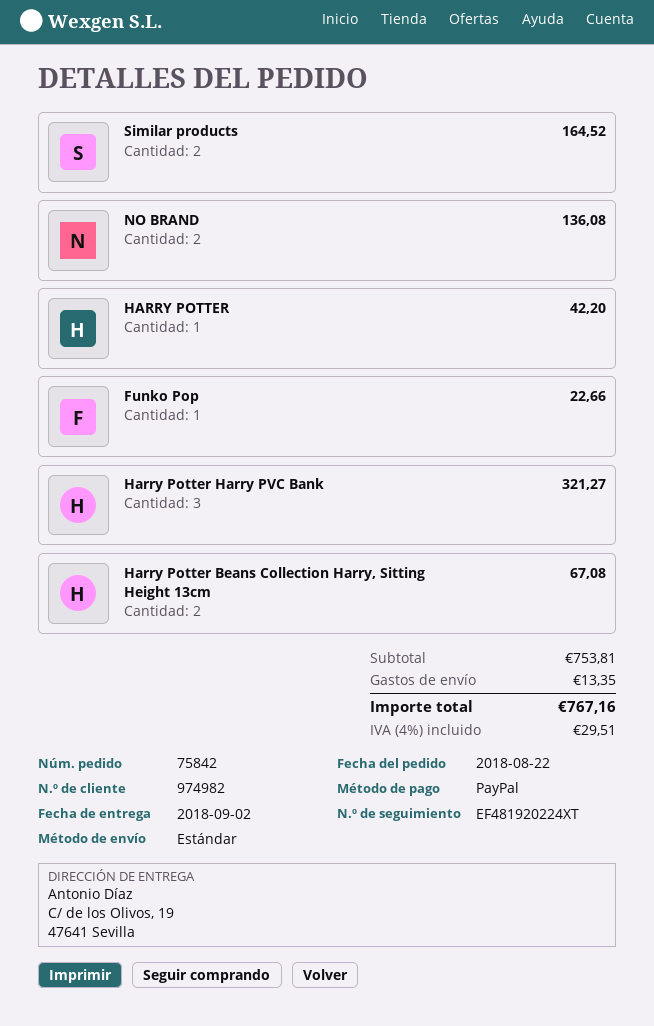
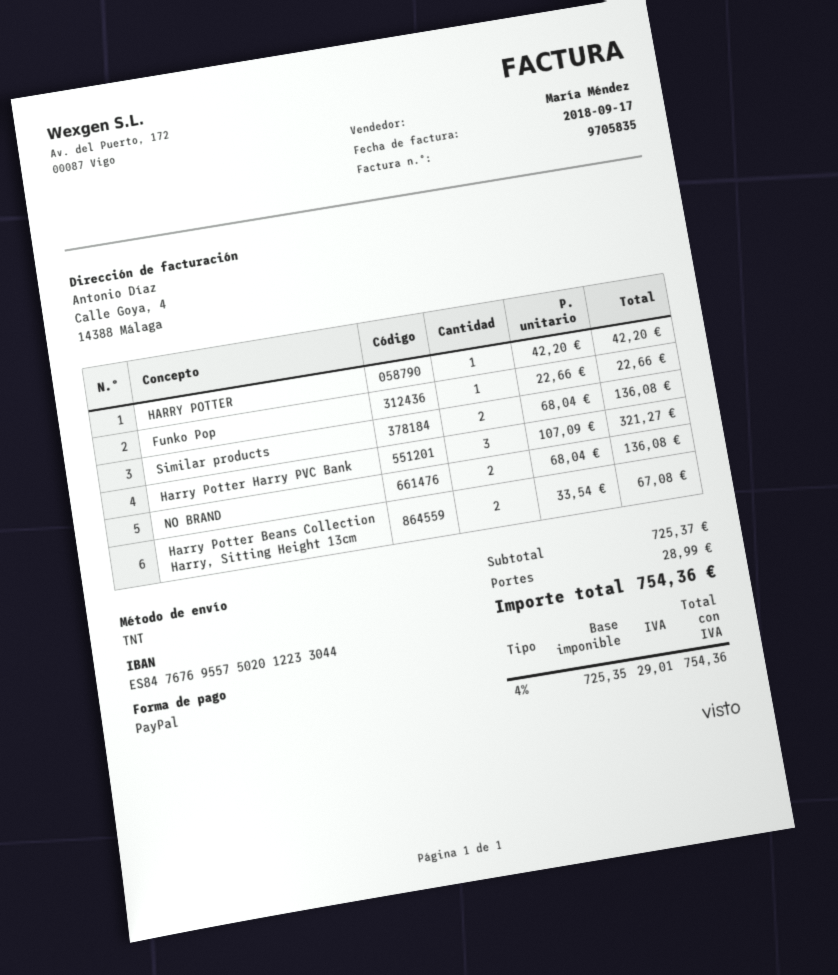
shipping method: standard -> TNT
Similar products: 2 for 164.52 -> 2 for 136.08
subtotal: 753.81 -> 725.37
shipping: 13.35 -> 28.99
tax: 4% = 29.51 -> 4% = 29.01
total: 767.16 -> 754.36

